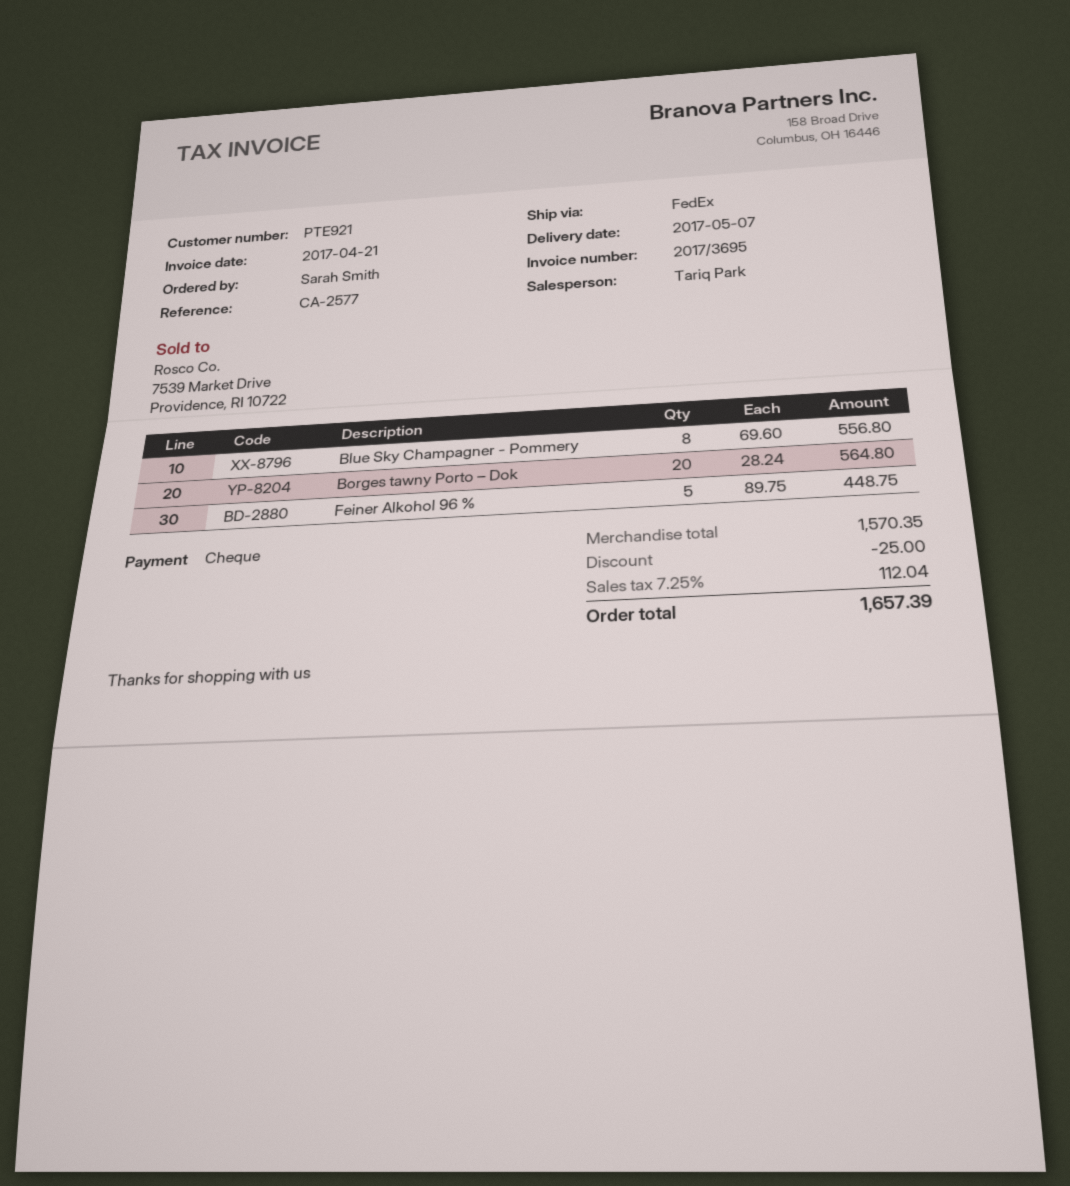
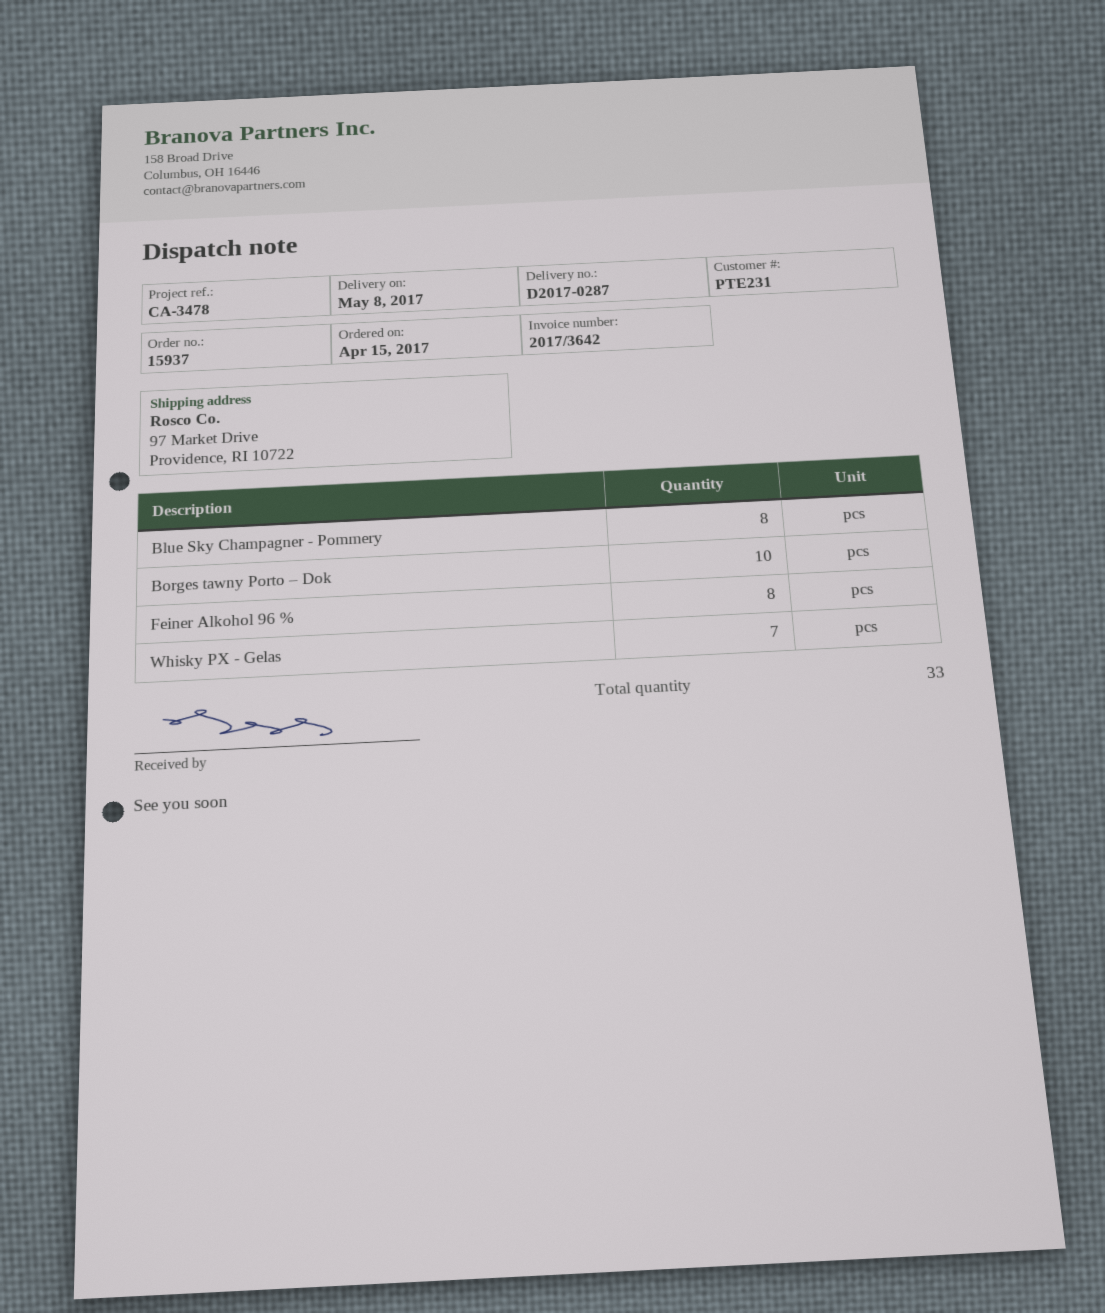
delivery date: 2017-05-07 -> 2017-05-08
invoice number: 2017/3695 -> 2017/3642
customer number: PTE921 -> PTE231
reference: CA-2577 -> CA-3478
Borges tawny Porto – Dok: 20 -> 10
Feiner Alkohol 96 %: 5 -> 8
Whisky PX - Gelas: none -> 7

